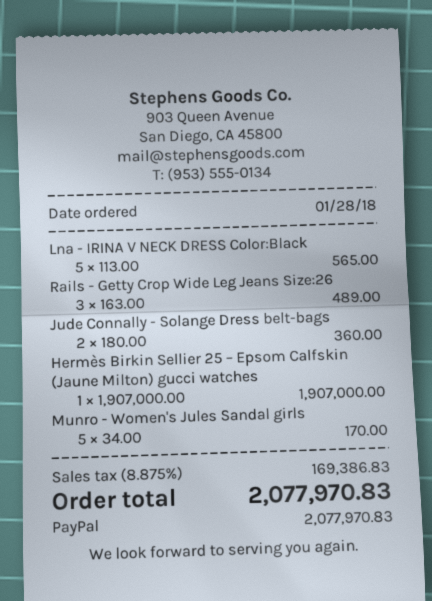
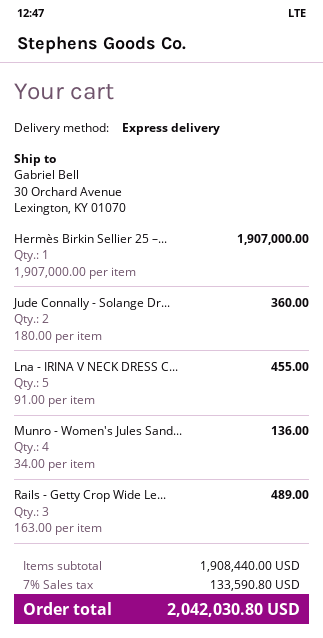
Lna - IRINA V NECK DRESS Color:Black: 5 x 113.00 = 565.00 -> 5 x 91.00 = 455.00
Munro - Women's Jules Sandal girls: 5 x 34.00 = 170.00 -> 4 x 34.00 = 136.00
tax: 8.875% = 169386.83 -> 7% = 133590.80
total: 2077970.83 -> 2042030.80

